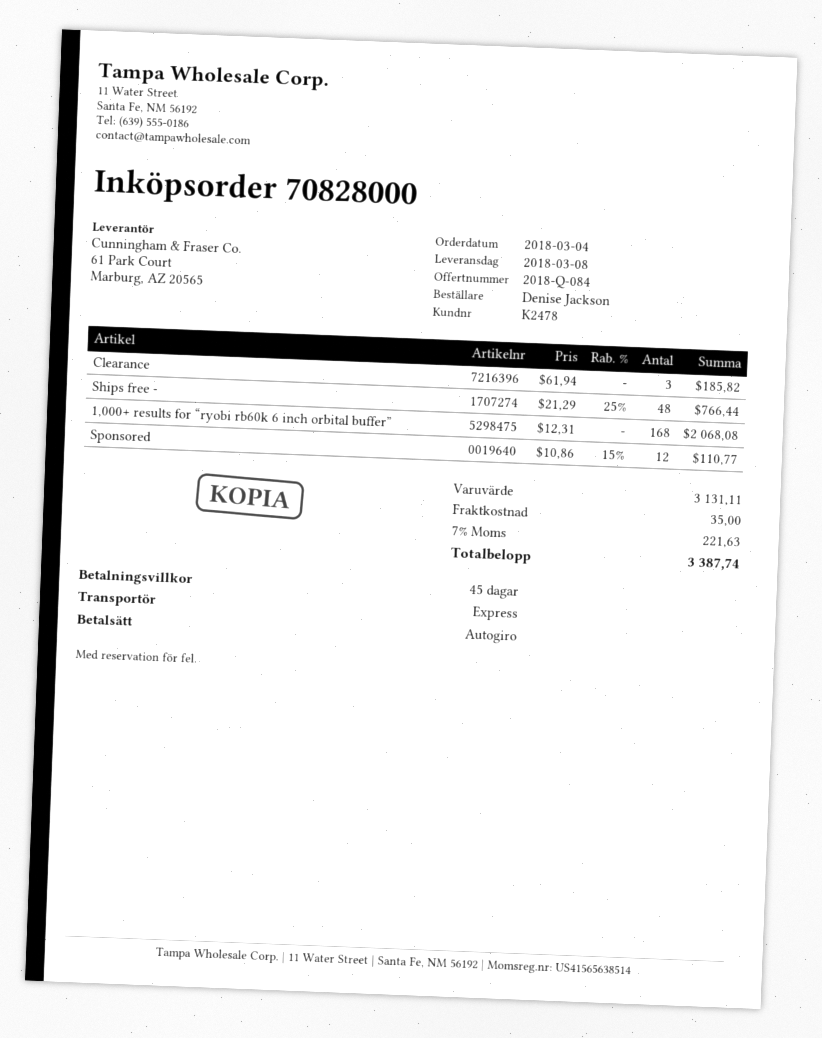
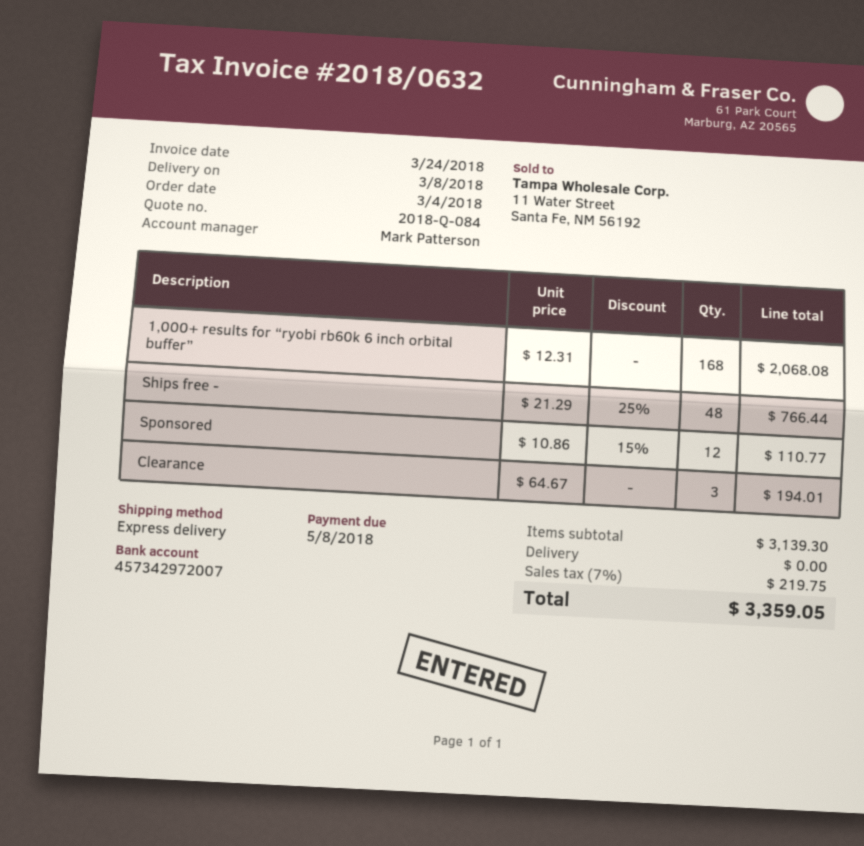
Clearance: 3 x 61.94 = 185.82 -> 3 x 64.67 = 194.01
subtotal: 3131.11 -> 3139.30
shipping: 35.00 -> 0.00
tax: 7% = 221.63 -> 7% = 219.75
total: 3387.74 -> 3359.05

